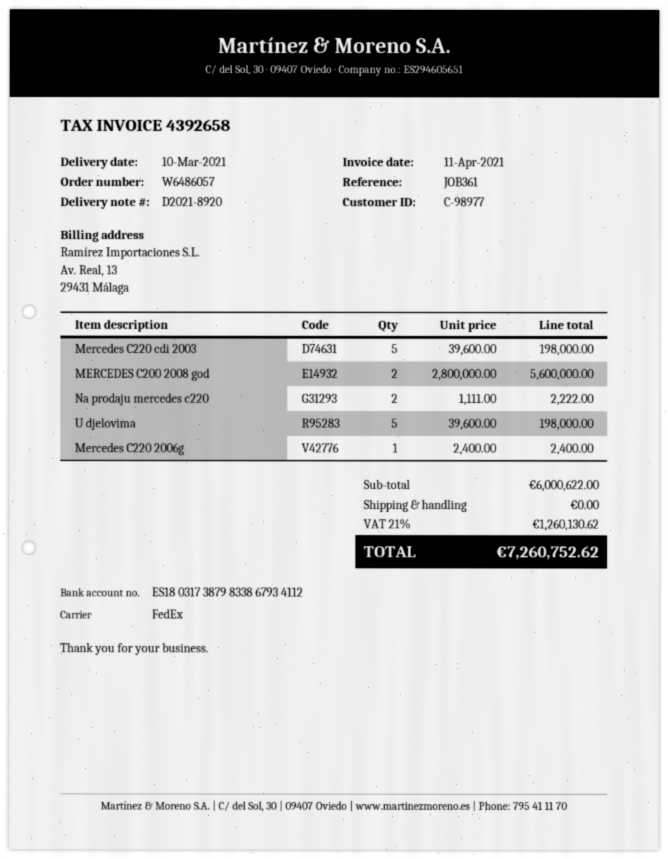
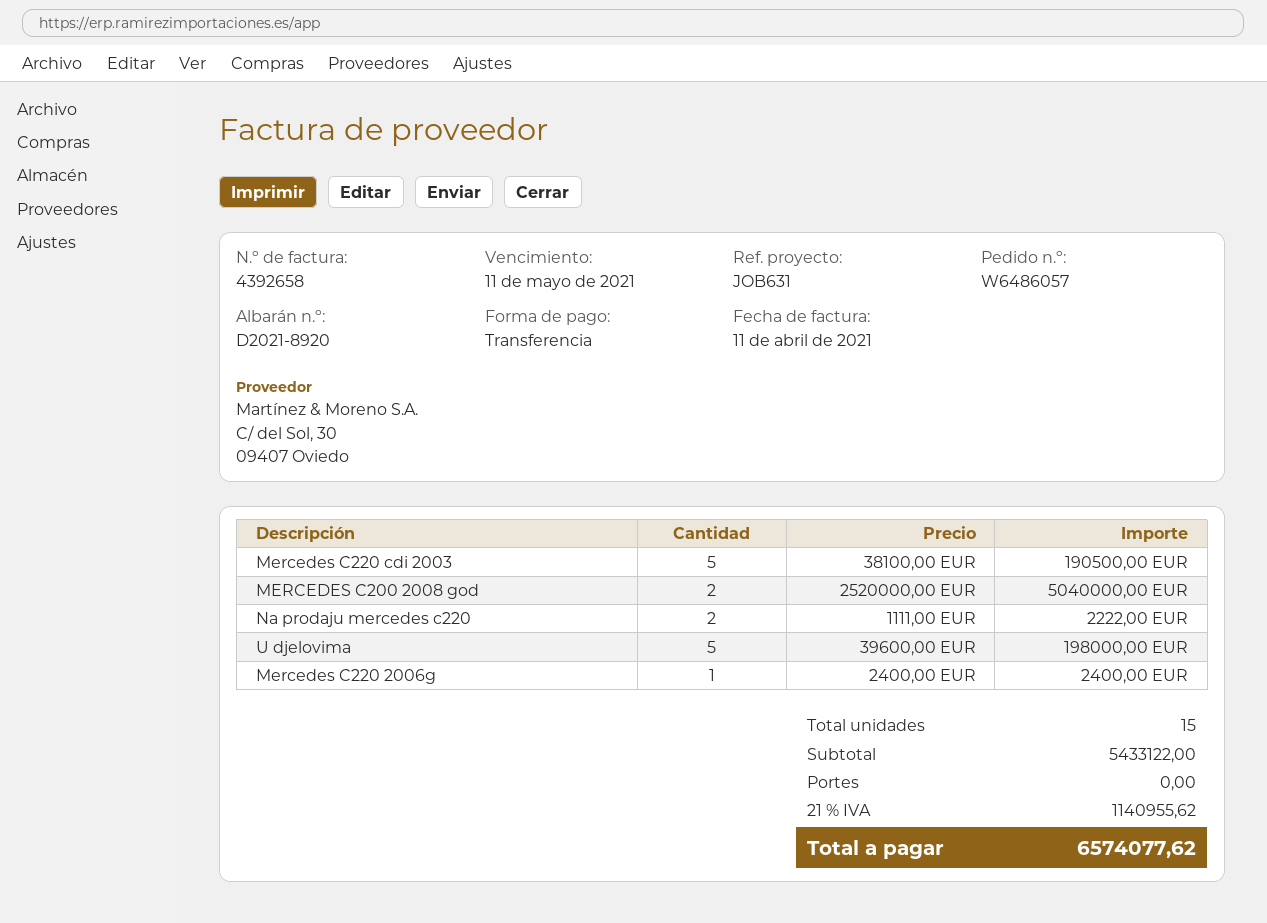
reference: JOB361 -> JOB631
Mercedes C220 cdi 2003: 5 x 39600.00 = 198000.00 -> 5 x 38100.00 = 190500.00
MERCEDES C200 2008 god: 2 x 2800000.00 = 5600000.00 -> 2 x 2520000.00 = 5040000.00
subtotal: 6000622.00 -> 5433122.00
tax: 21% = 1260130.62 -> 21% = 1140955.62
total: 7260752.62 -> 6574077.62

